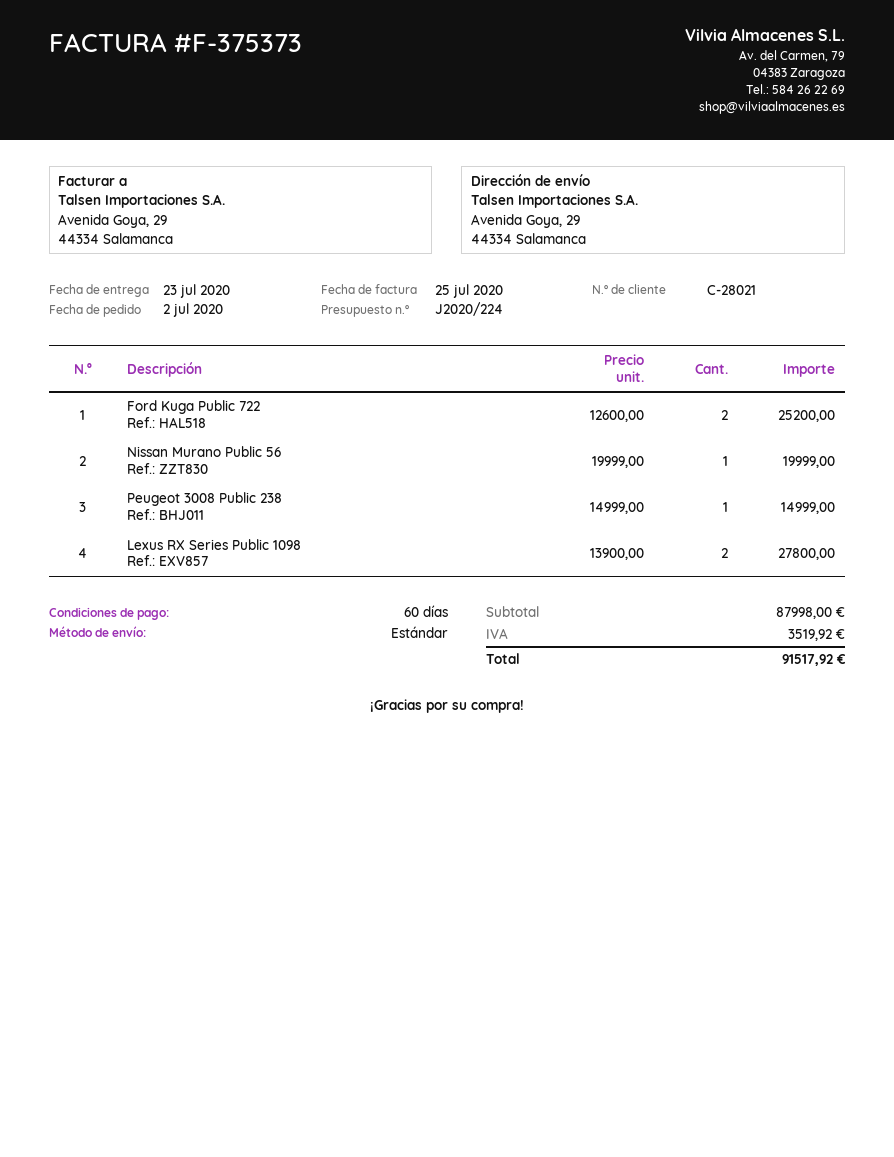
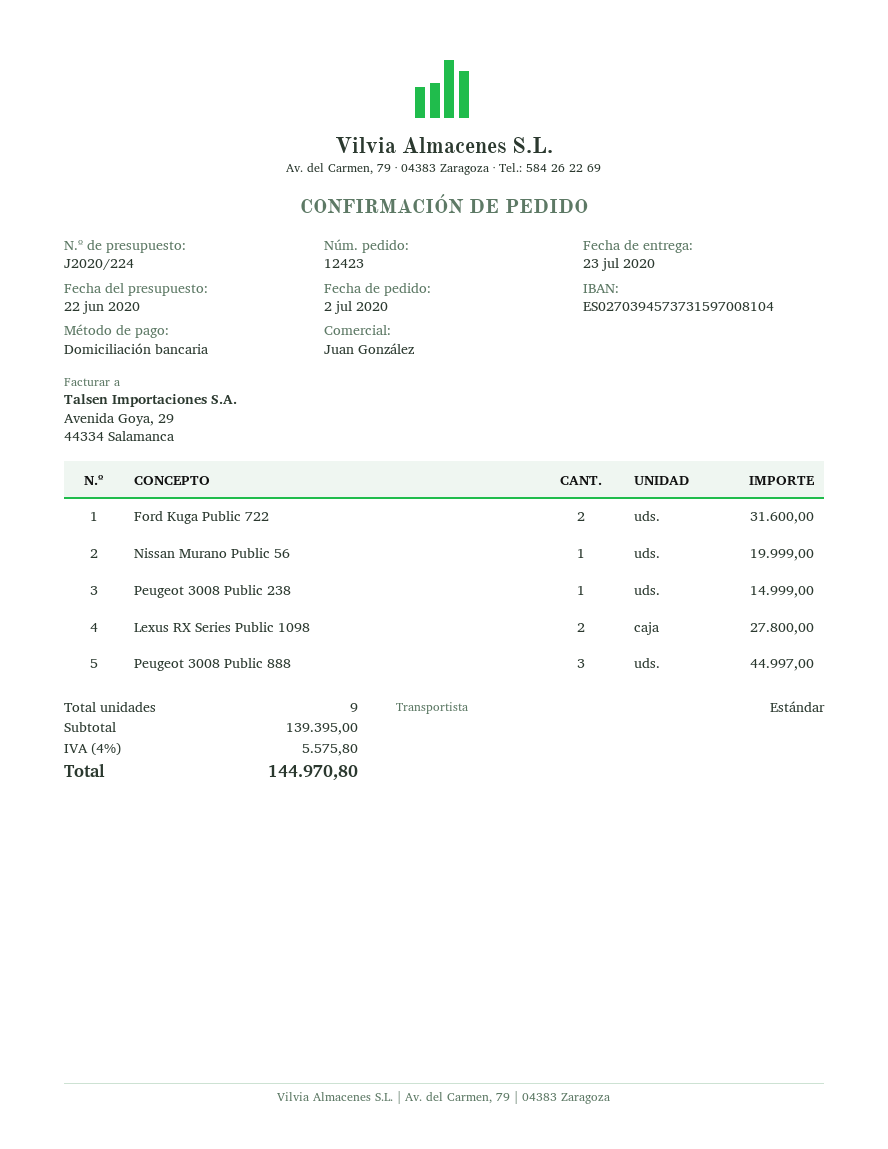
Ford Kuga Public 722: 2 for 25200.00 -> 2 for 31600.00
Peugeot 3008 Public 888: none -> 3 for 44997.00
subtotal: 87998.00 -> 139395.00
tax: 3519.92 -> 5575.80
total: 91517.92 -> 144970.80

